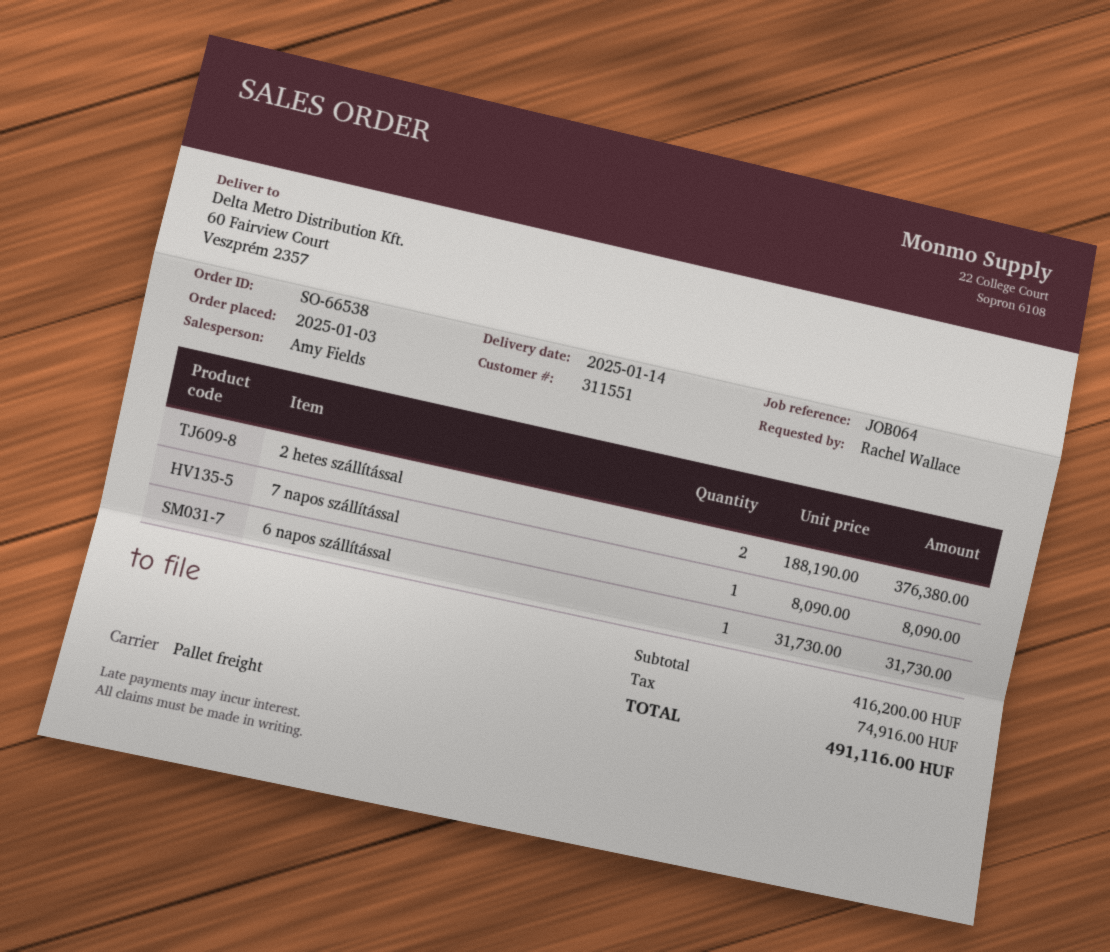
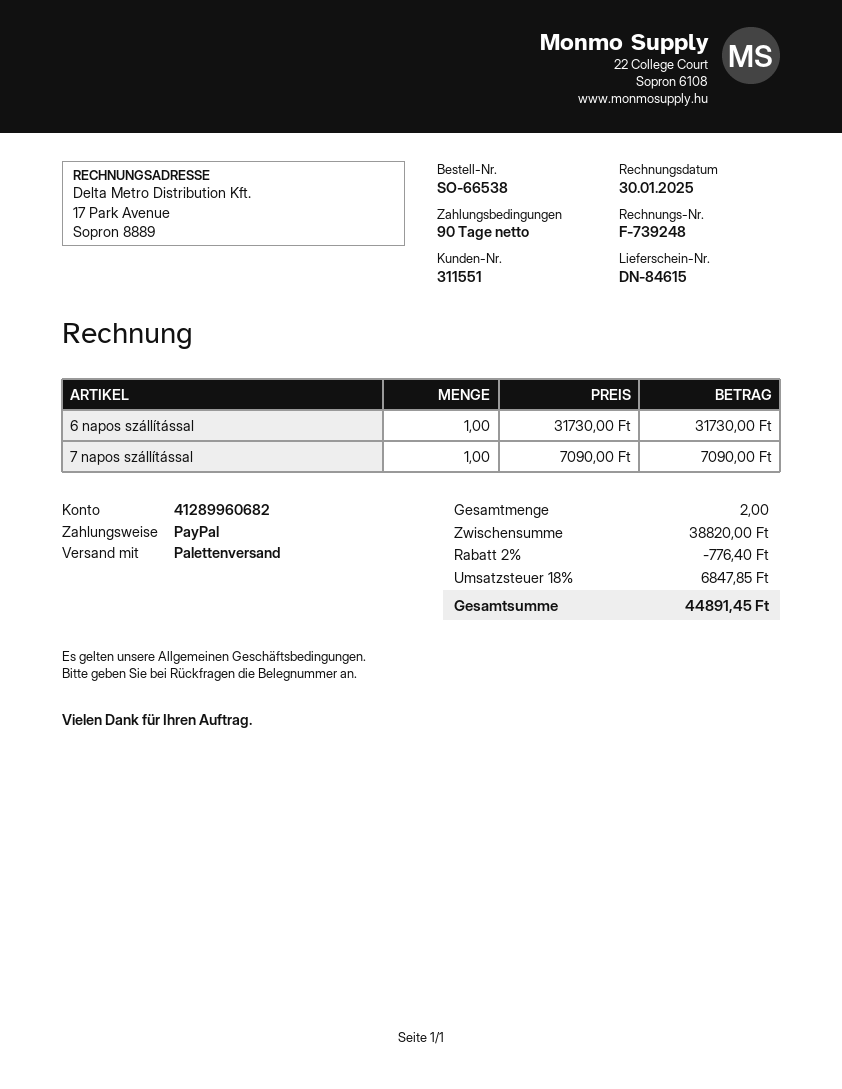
2 hetes szállítással: 2 x 188190.00 = 376380.00 -> none
7 napos szállítással: 1 x 8090.00 = 8090.00 -> 1 x 7090.00 = 7090.00
subtotal: 416200.00 -> 38820.00
discount: none -> 2% = 776.40
tax: 74916.00 -> 6847.85
total: 491116.00 -> 44891.45

